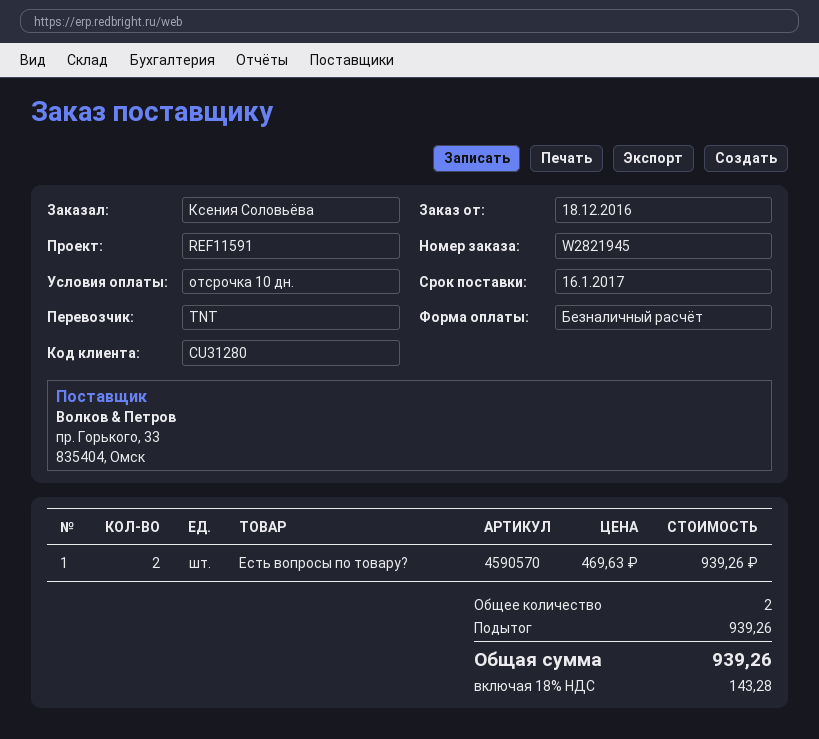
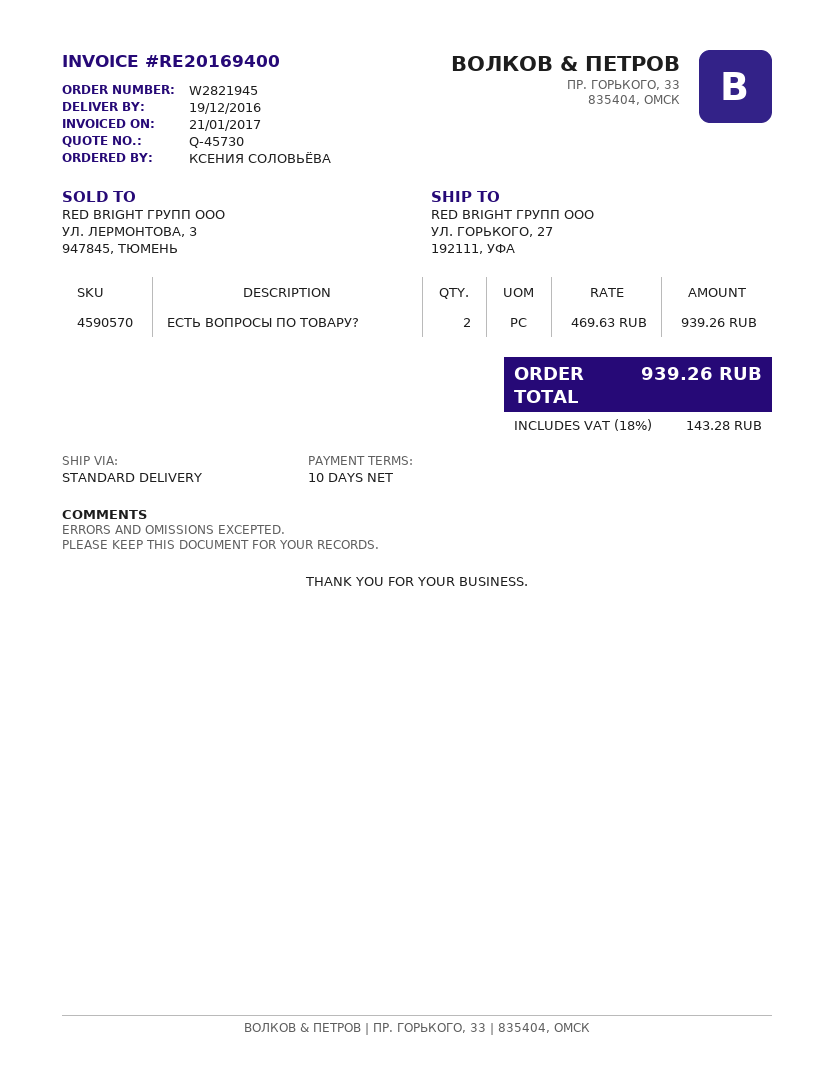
delivery date: 2017-01-16 -> 2016-12-19
shipping method: TNT -> standard

